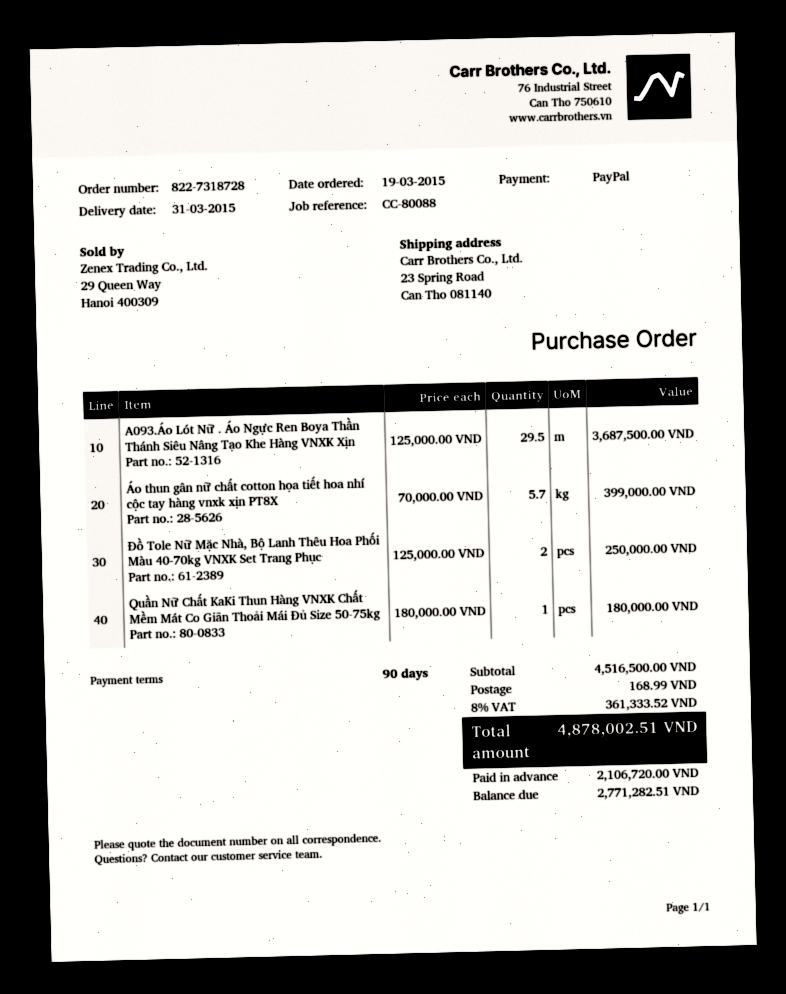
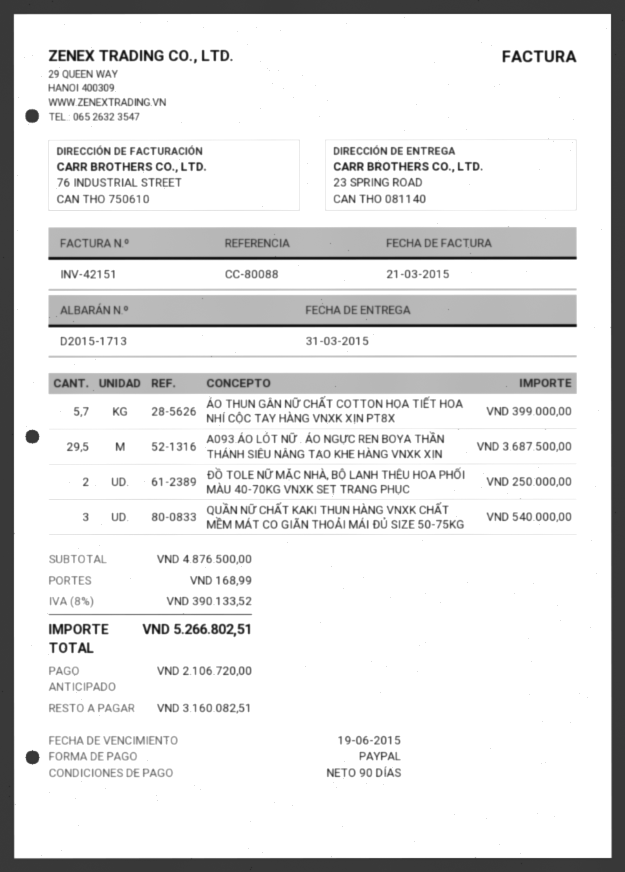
Quần Nữ Chất KaKi Thun Hàng VNXK Chất Mềm Mát Co Giãn Thoải Mái Đủ Size 50-75kg: 1 for 180000.00 -> 3 for 540000.00
subtotal: 4516500.00 -> 4876500.00
tax: 8% = 361333.52 -> 8% = 390133.52
total: 4878002.51 -> 5266802.51
balance: 2771282.51 -> 3160082.51

